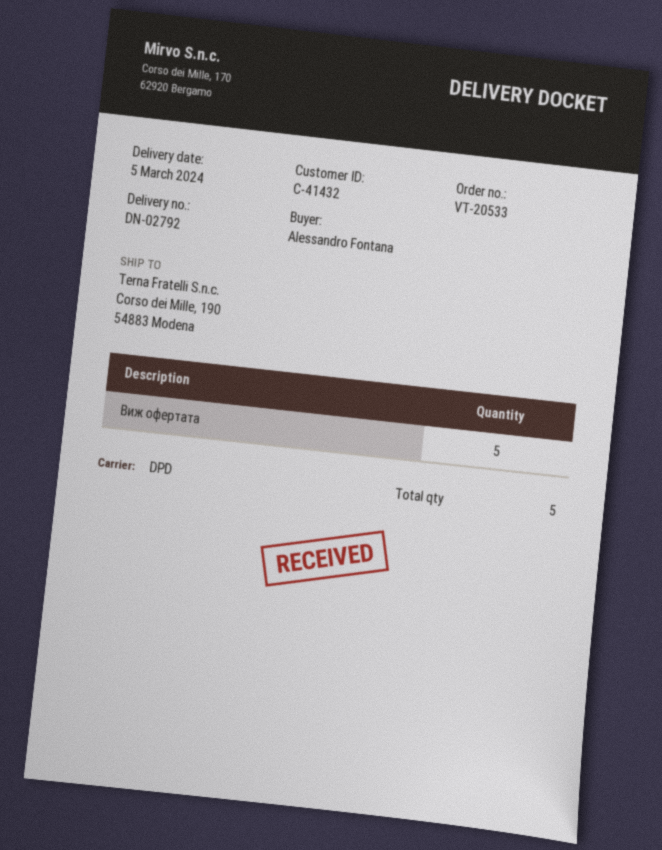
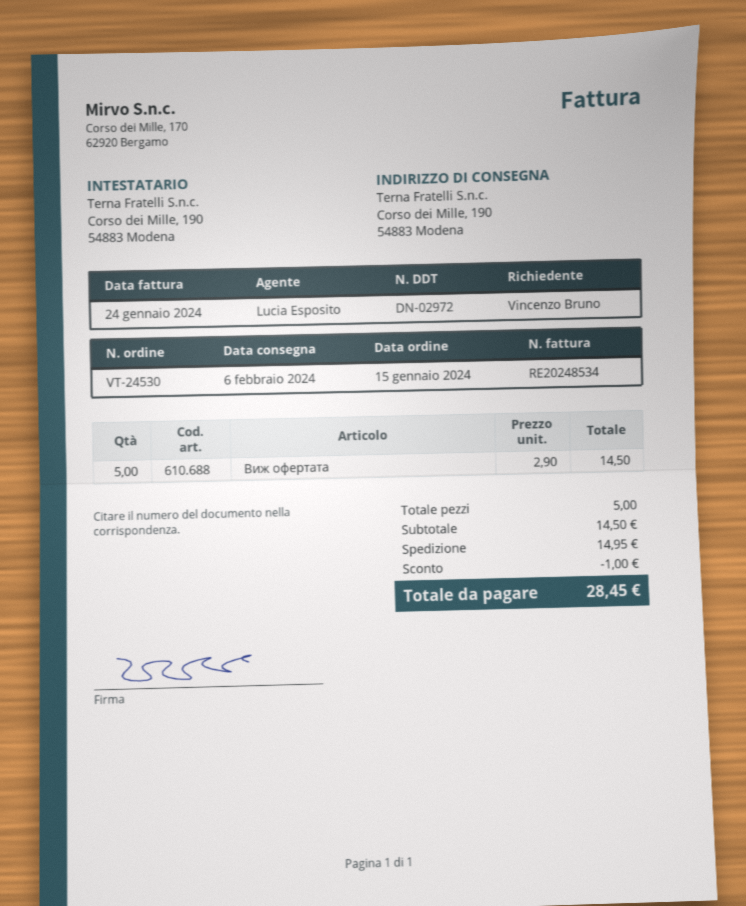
order number: VT-20533 -> VT-24530
delivery note number: DN-02792 -> DN-02972
delivery date: 2024-03-05 -> 2024-02-06
ordered by: Alessandro Fontana -> Vincenzo Bruno

